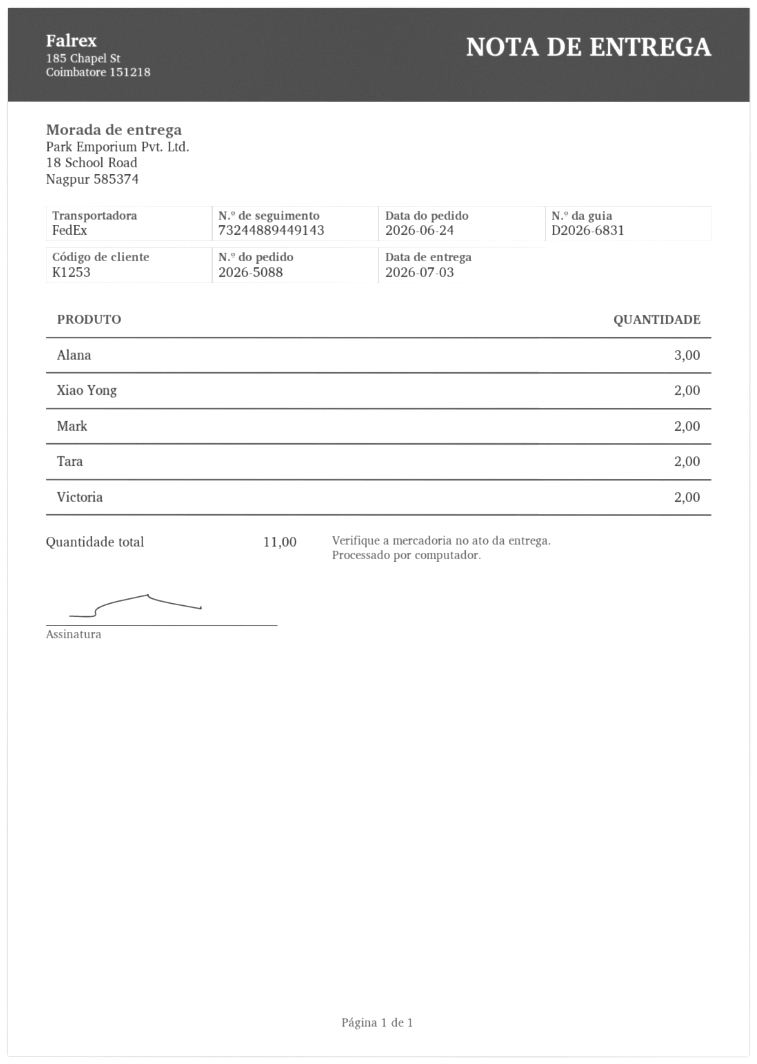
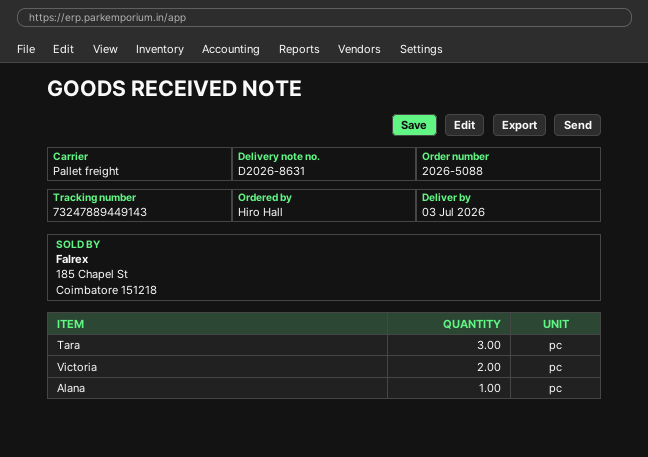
delivery note number: D2026-6831 -> D2026-8631
shipping method: FedEx -> pallet freight
tracking number: 73244889449143 -> 73247889449143
Alana: 3 -> 1
Xiao Yong: 2 -> none
Mark: 2 -> none
Tara: 2 -> 3

